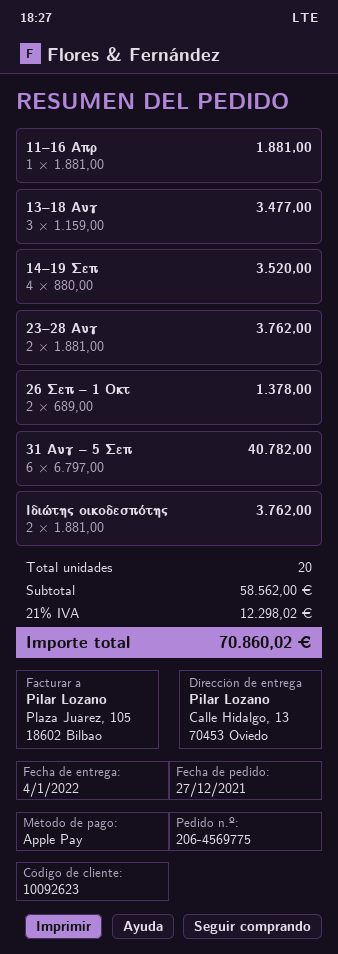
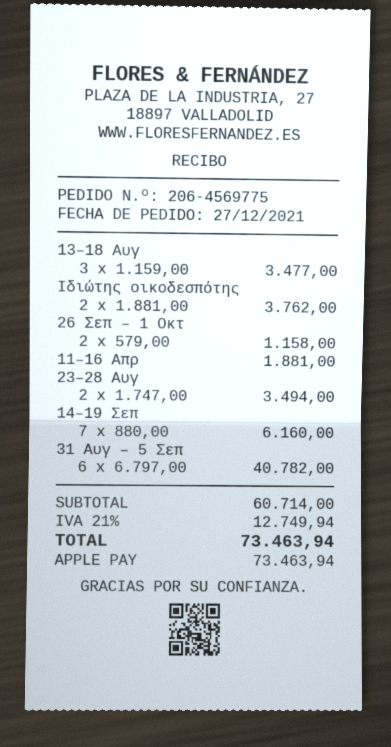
14–19 Σεπ: 4 x 880.00 = 3520.00 -> 7 x 880.00 = 6160.00
23–28 Αυγ: 2 x 1881.00 = 3762.00 -> 2 x 1747.00 = 3494.00
26 Σεπ – 1 Οκτ: 2 x 689.00 = 1378.00 -> 2 x 579.00 = 1158.00
subtotal: 58562.00 -> 60714.00
tax: 21% = 12298.02 -> 21% = 12749.94
total: 70860.02 -> 73463.94

